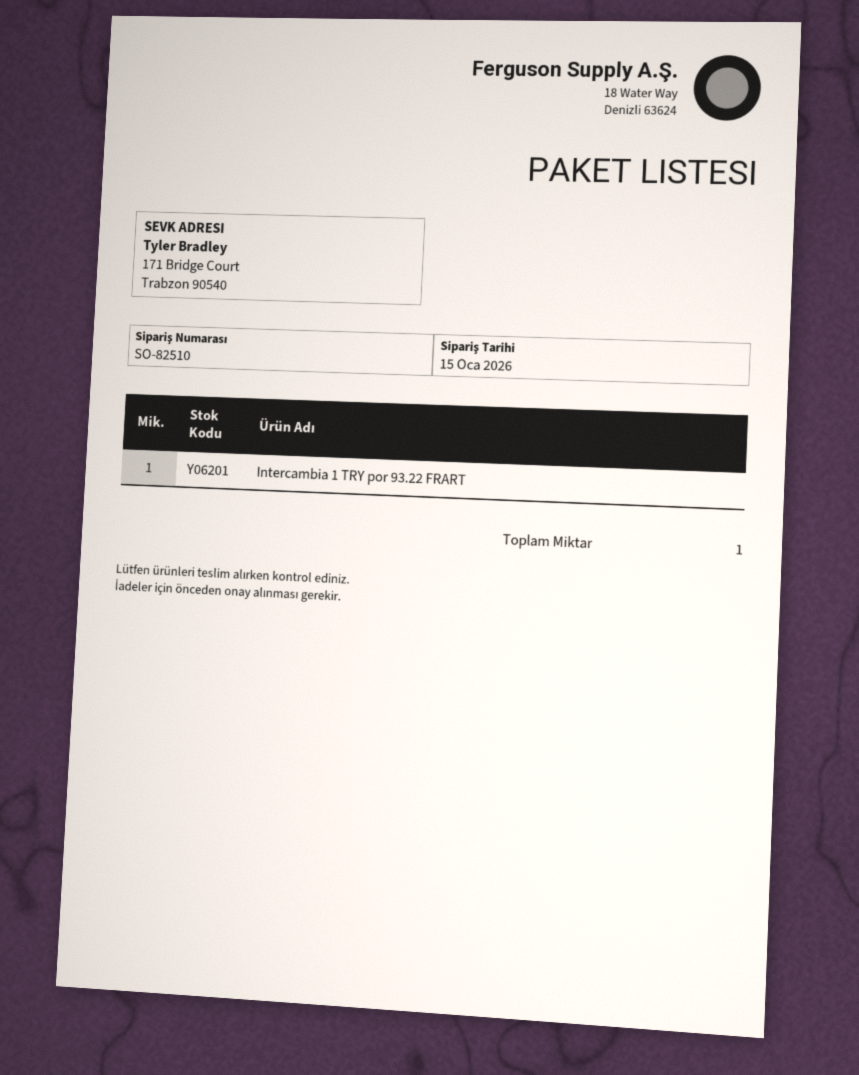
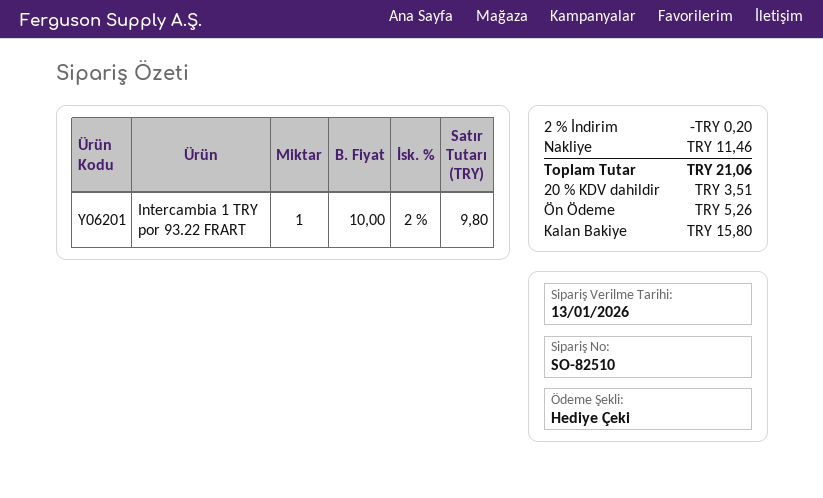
order date: 2026-01-15 -> 2026-01-13

